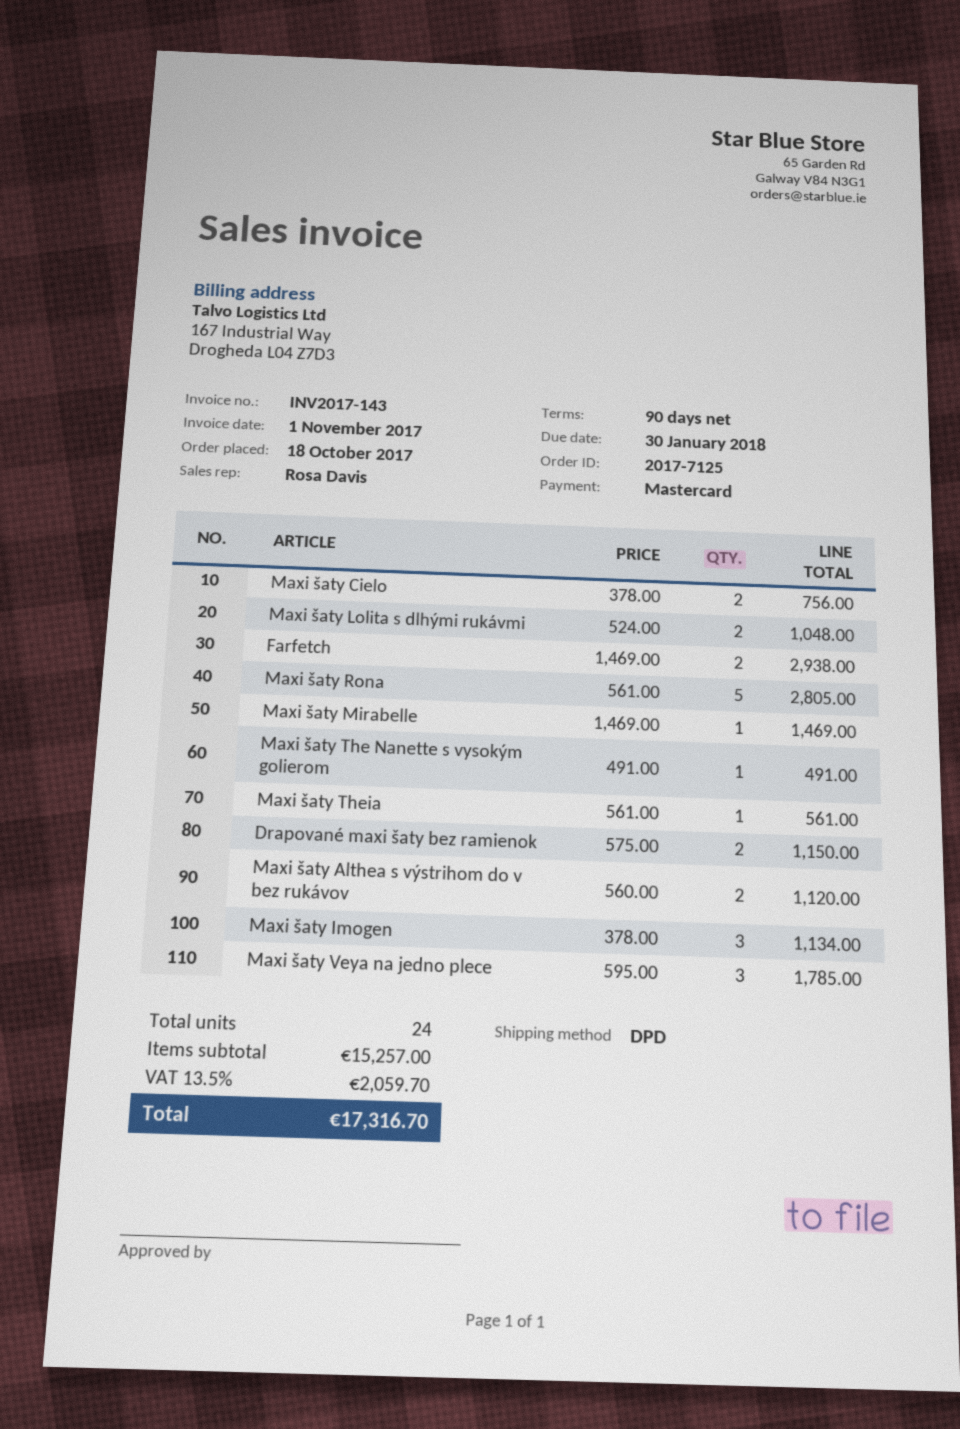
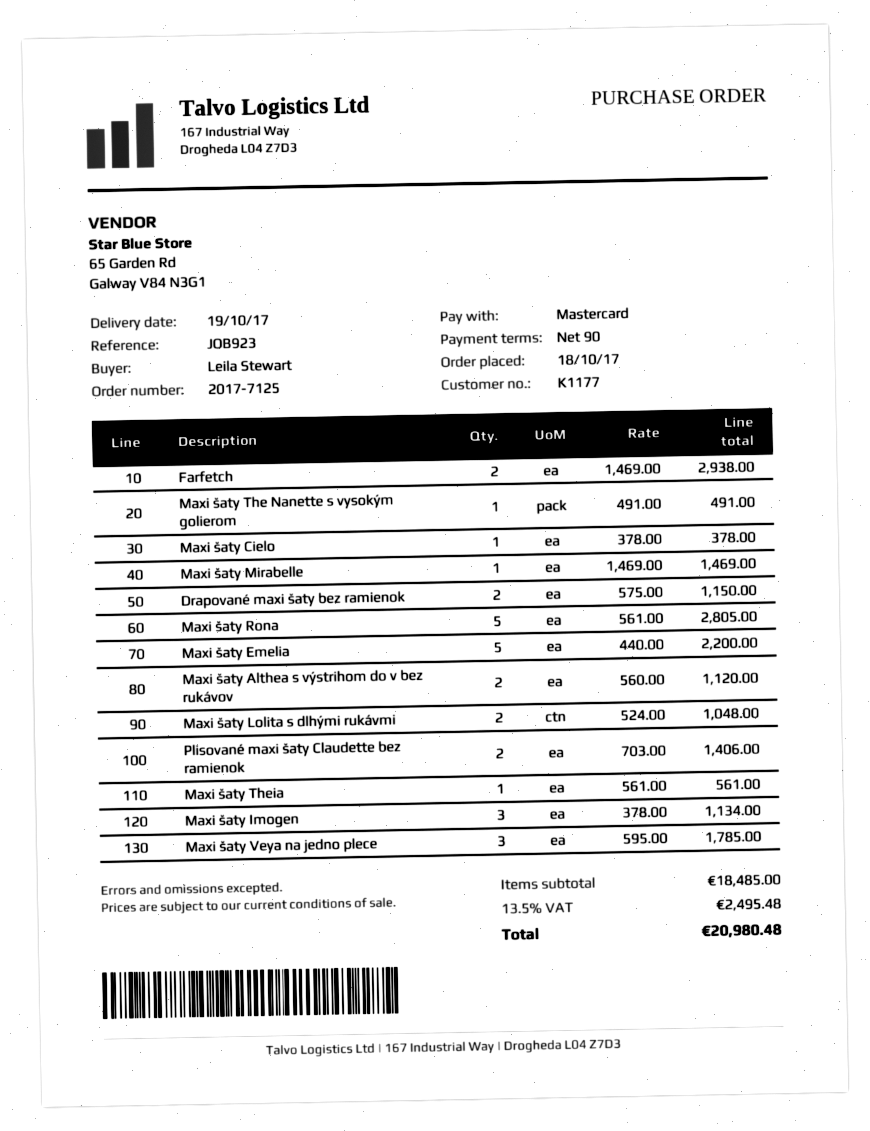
Maxi šaty Cielo: 2 x 378.00 = 756.00 -> 1 x 378.00 = 378.00
Maxi šaty Emelia: none -> 5 x 440.00 = 2200.00
Plisované maxi šaty Claudette bez ramienok: none -> 2 x 703.00 = 1406.00
subtotal: 15257.00 -> 18485.00
tax: 13.5% = 2059.70 -> 13.5% = 2495.48
total: 17316.70 -> 20980.48

